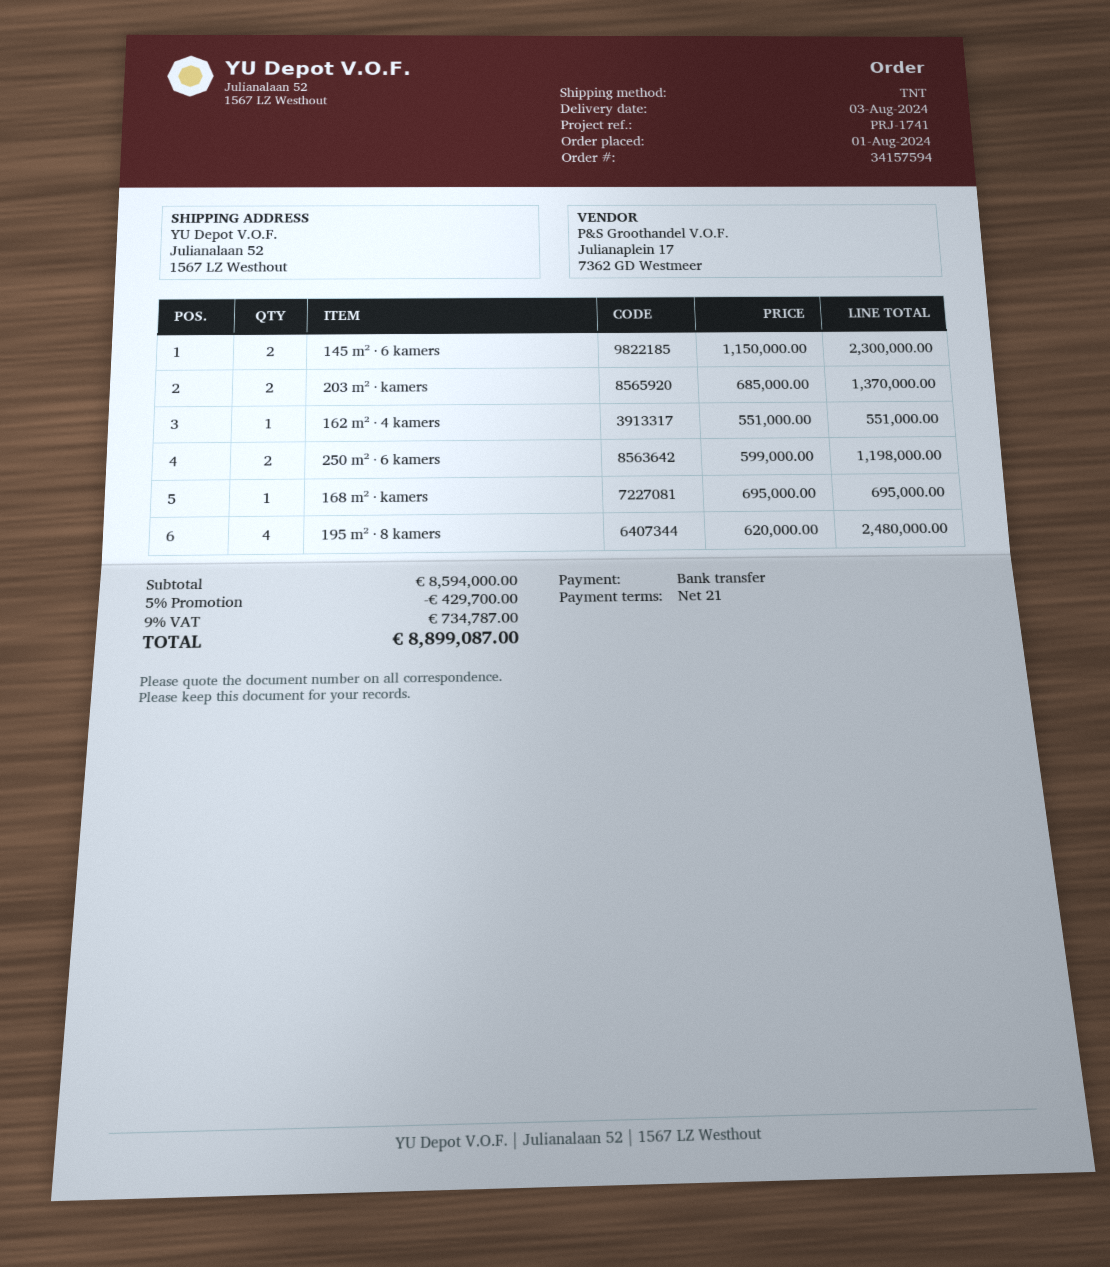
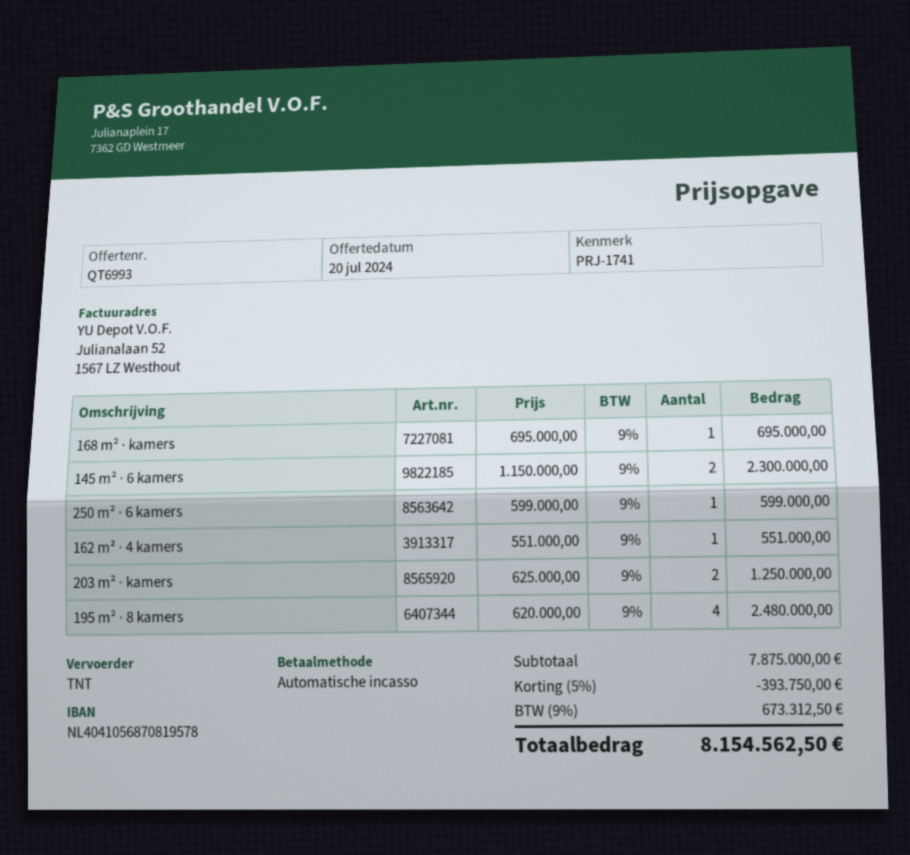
payment method: bank transfer -> direct debit
203 m² · kamers: 2 x 685000.00 = 1370000.00 -> 2 x 625000.00 = 1250000.00
250 m² · 6 kamers: 2 x 599000.00 = 1198000.00 -> 1 x 599000.00 = 599000.00
subtotal: 8594000.00 -> 7875000.00
discount: 5% = 429700.00 -> 5% = 393750.00
tax: 9% = 734787.00 -> 9% = 673312.50
total: 8899087.00 -> 8154562.50

